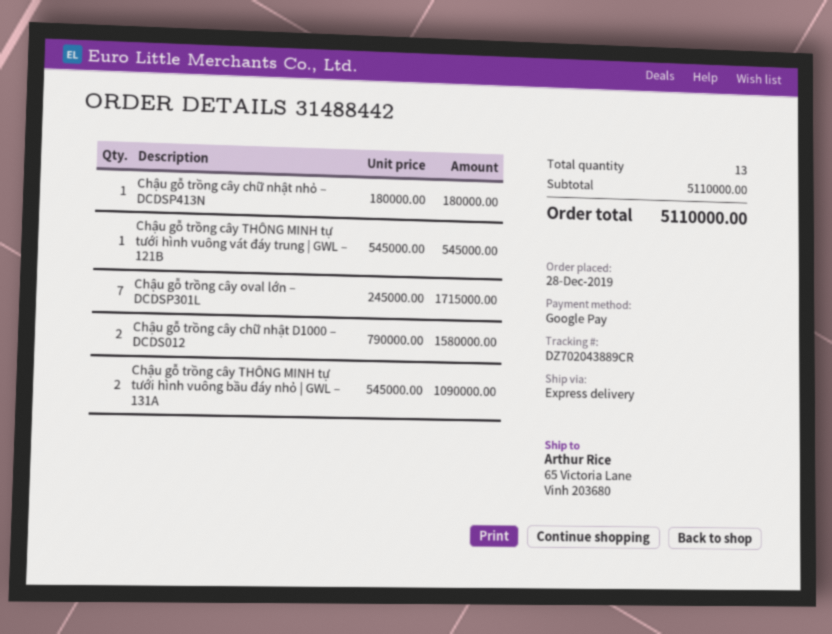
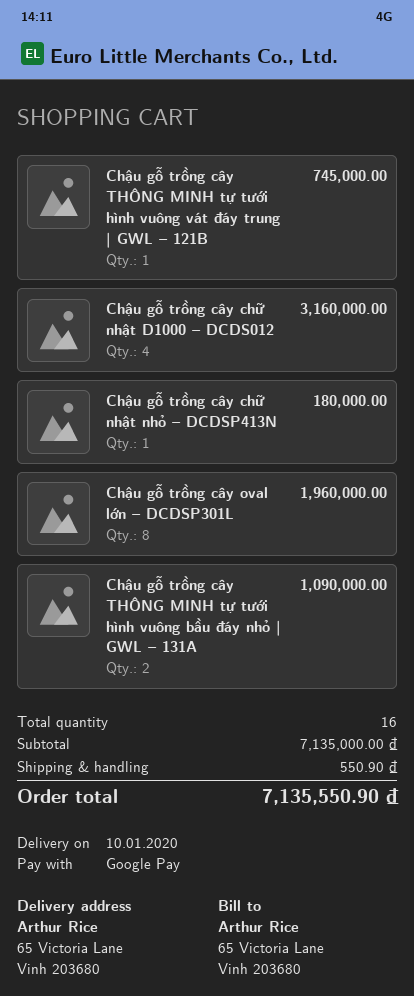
Chậu gỗ trồng cây THÔNG MINH tự tưới hình vuông vát đáy trung | GWL – 121B: 1 for 545000.00 -> 1 for 745000.00
Chậu gỗ trồng cây oval lớn – DCDSP301L: 7 for 1715000.00 -> 8 for 1960000.00
Chậu gỗ trồng cây chữ nhật D1000 – DCDS012: 2 for 1580000.00 -> 4 for 3160000.00
total quantity: 13 -> 16
subtotal: 5110000.00 -> 7135000.00
shipping: none -> 550.90
total: 5110000.00 -> 7135550.90

